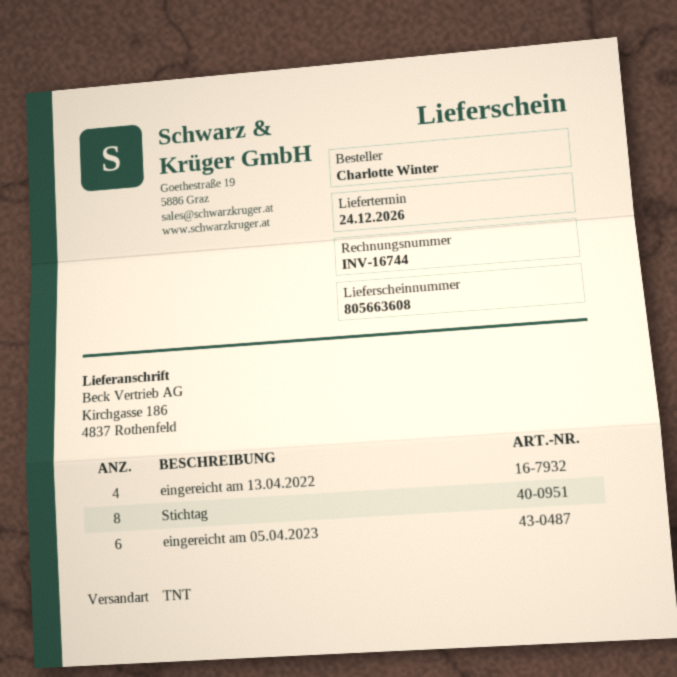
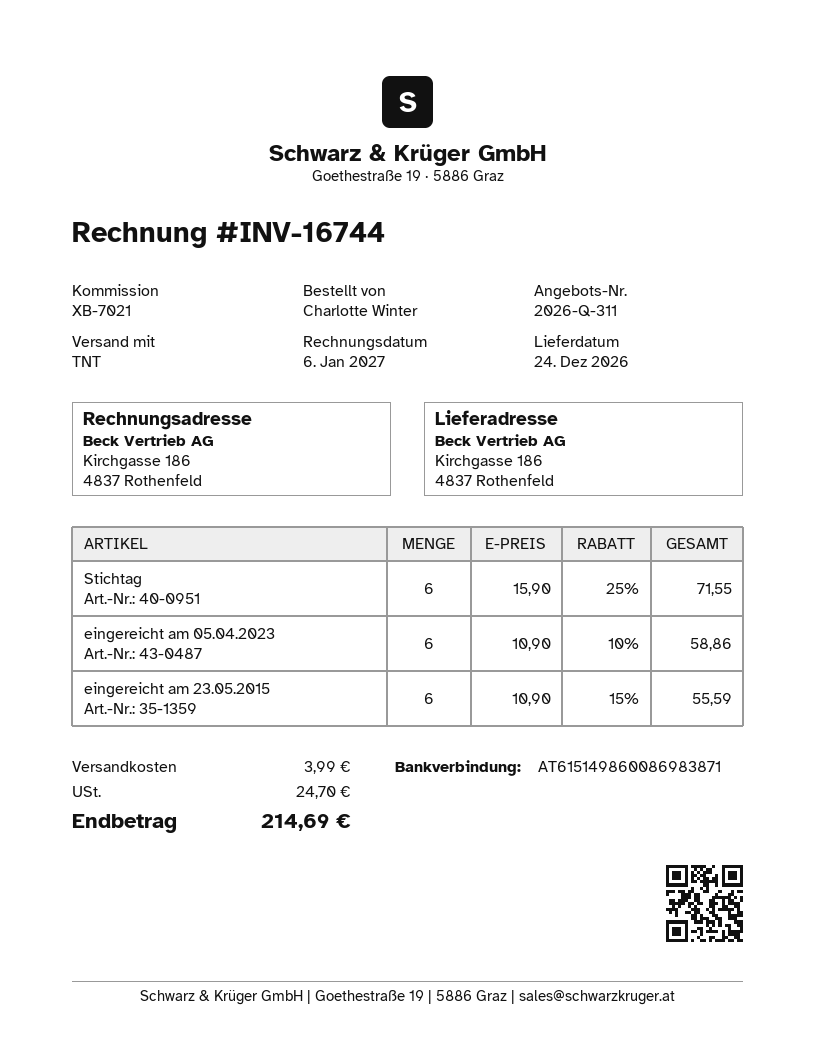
eingereicht am 13.04.2022: 4 -> none
Stichtag: 8 -> 6
eingereicht am 23.05.2015: none -> 6

